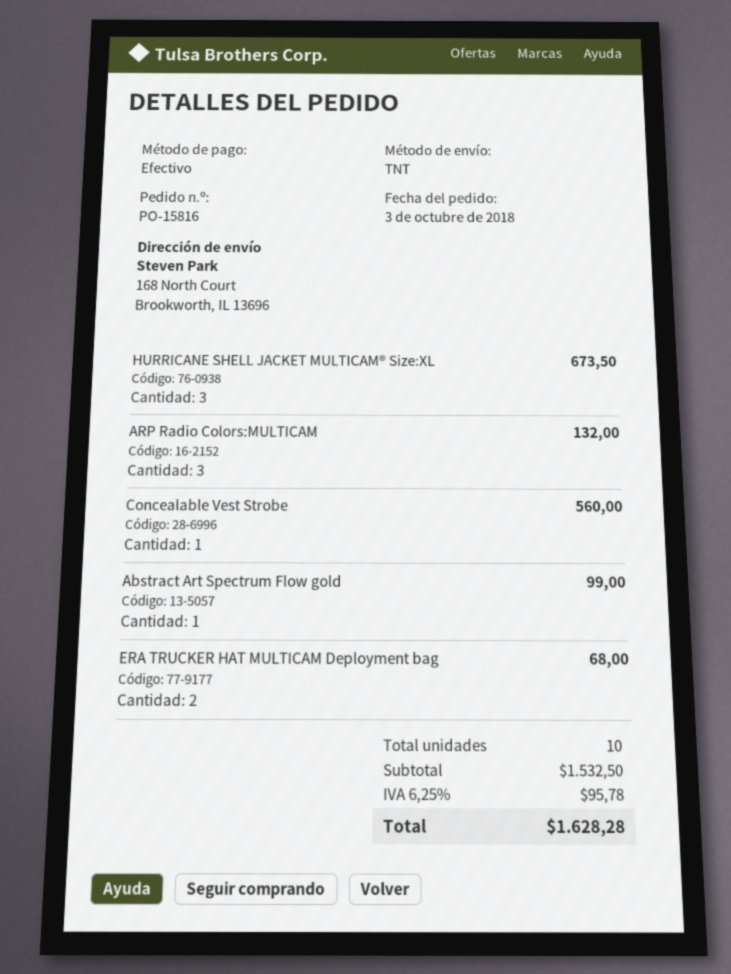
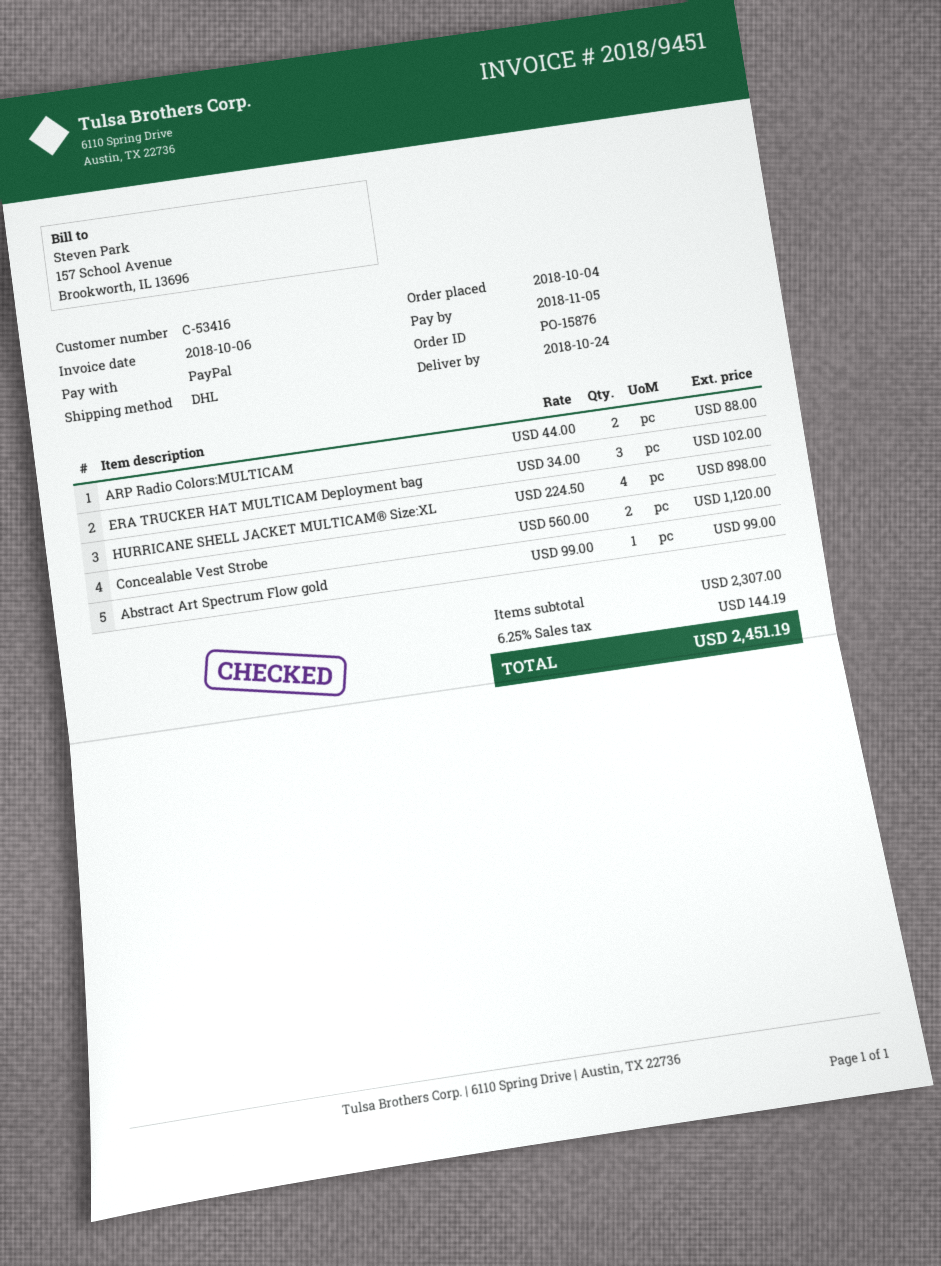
order number: PO-15816 -> PO-15876
order date: 2018-10-03 -> 2018-10-04
payment method: cash -> PayPal
shipping method: TNT -> DHL
HURRICANE SHELL JACKET MULTICAM® Size:XL: 3 for 673.50 -> 4 for 898.00
ARP Radio Colors:MULTICAM: 3 for 132.00 -> 2 for 88.00
Concealable Vest Strobe: 1 for 560.00 -> 2 for 1120.00
ERA TRUCKER HAT MULTICAM Deployment bag: 2 for 68.00 -> 3 for 102.00
subtotal: 1532.50 -> 2307.00
tax: 6.25% = 95.78 -> 6.25% = 144.19
total: 1628.28 -> 2451.19

